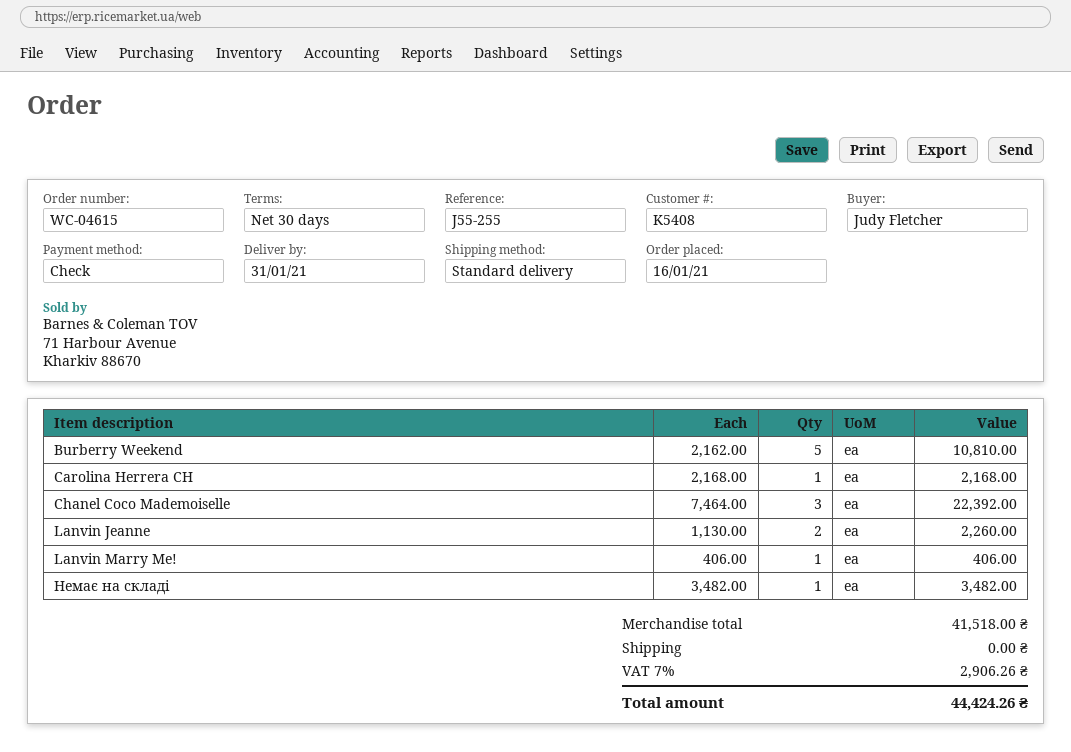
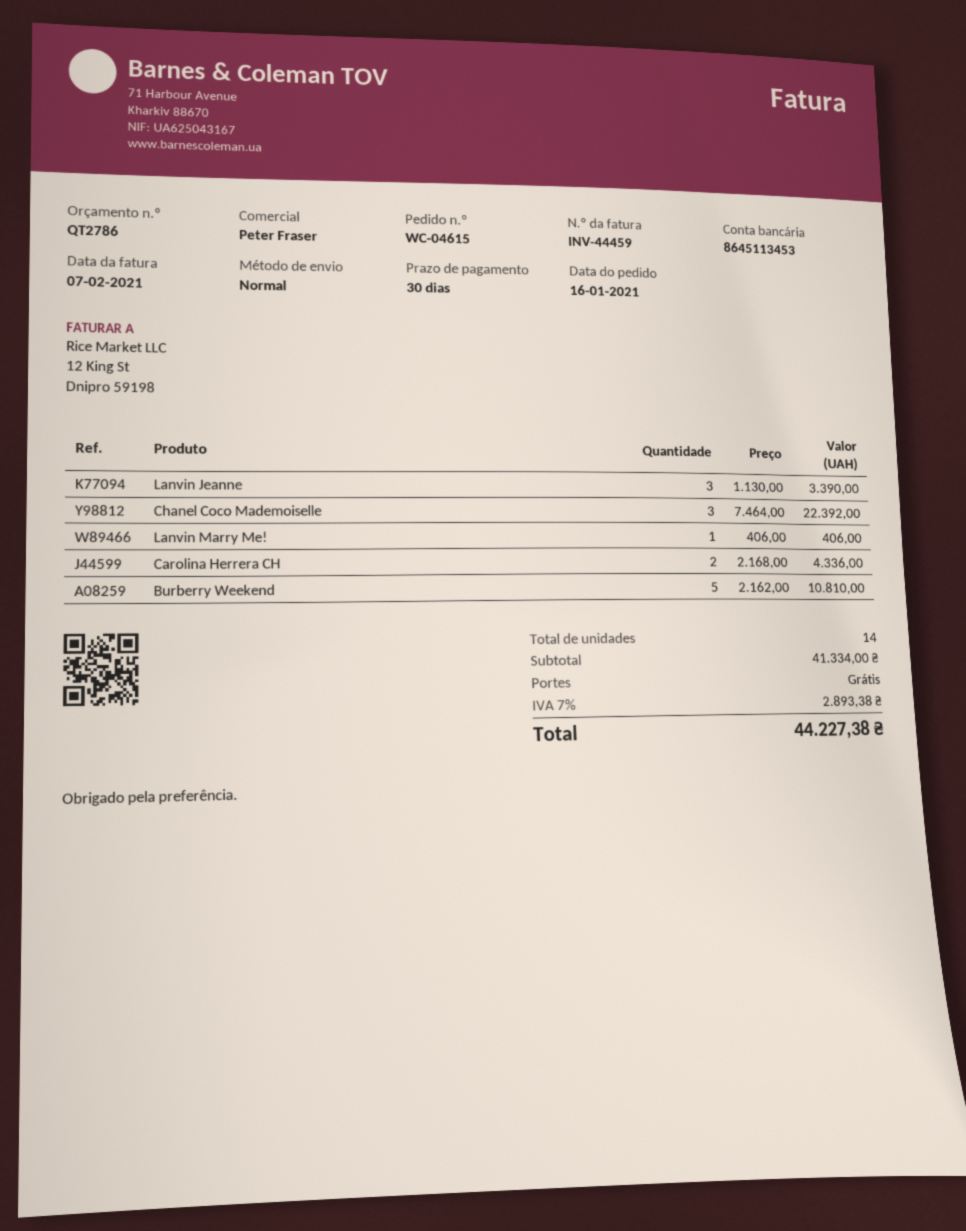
Carolina Herrera CH: 1 x 2168.00 = 2168.00 -> 2 x 2168.00 = 4336.00
Lanvin Jeanne: 2 x 1130.00 = 2260.00 -> 3 x 1130.00 = 3390.00
Немає на складі: 1 x 3482.00 = 3482.00 -> none
subtotal: 41518.00 -> 41334.00
tax: 7% = 2906.26 -> 7% = 2893.38
total: 44424.26 -> 44227.38

